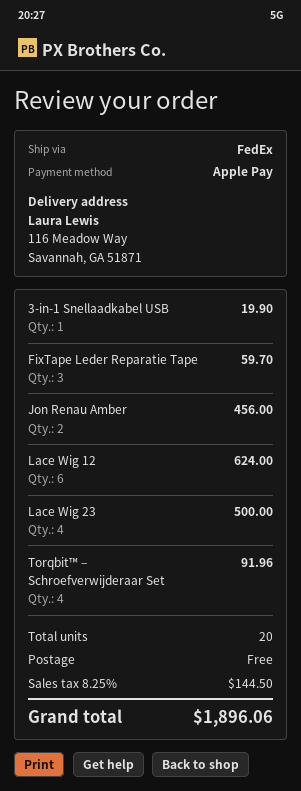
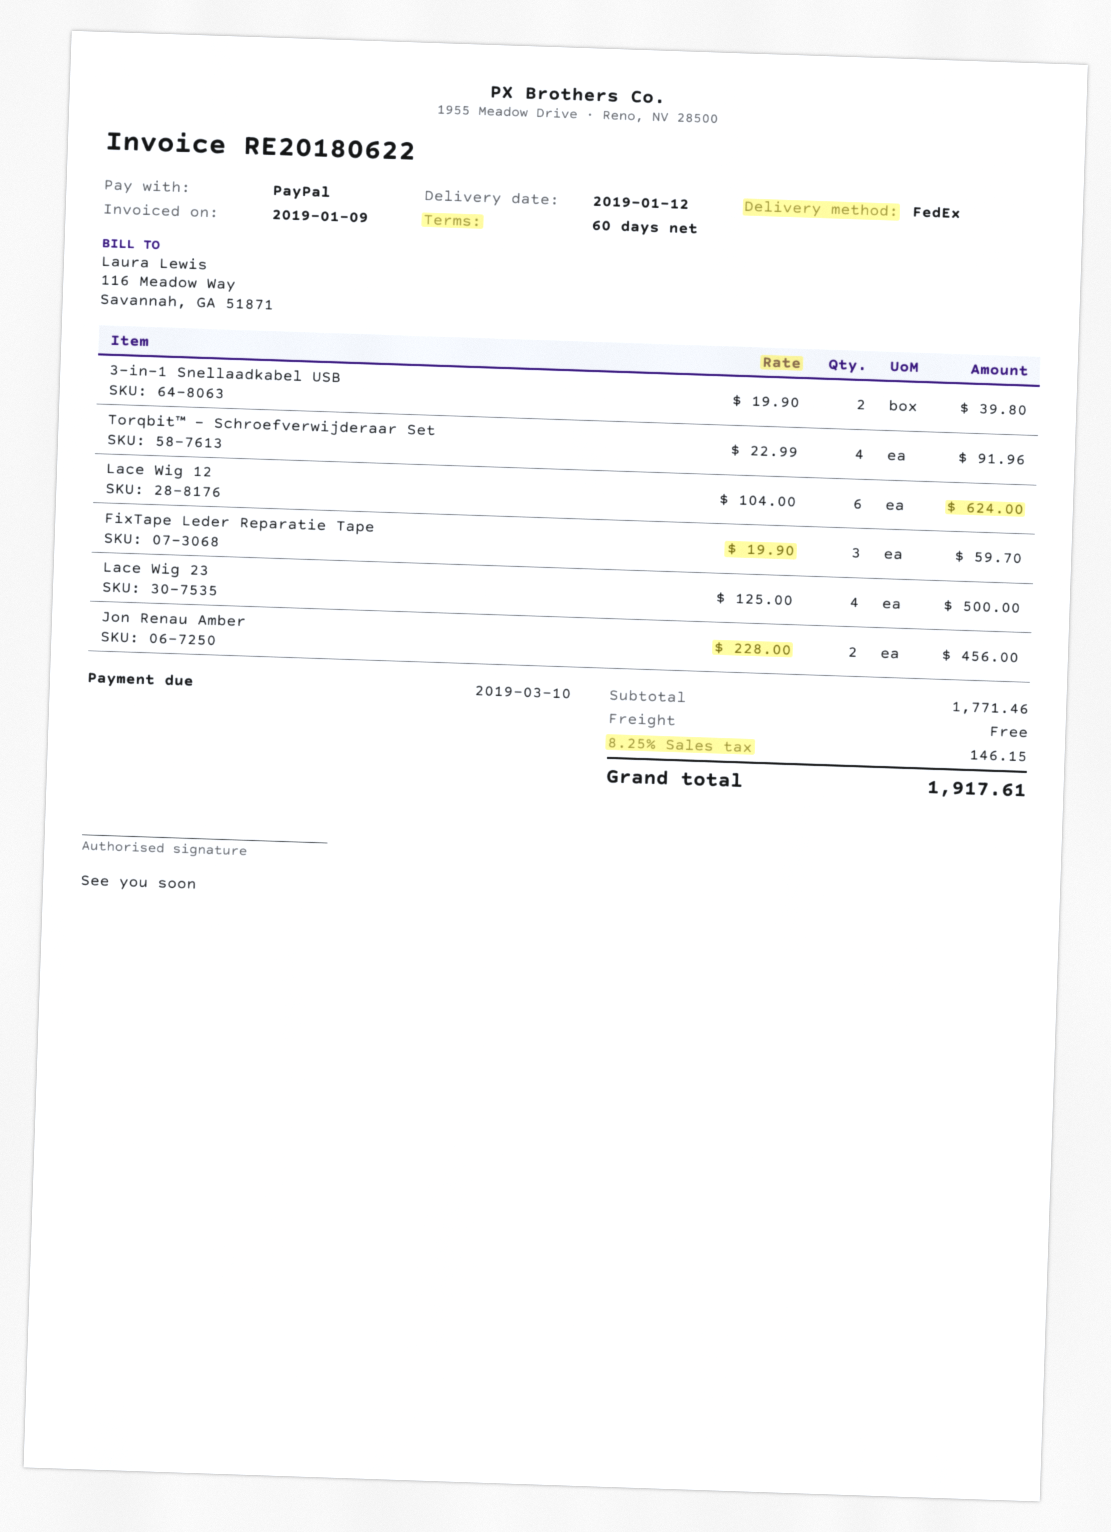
payment method: Apple Pay -> PayPal
3-in-1 Snellaadkabel USB: 1 for 19.90 -> 2 for 39.80
tax: 8.25% = 144.50 -> 8.25% = 146.15
total: 1896.06 -> 1917.61

